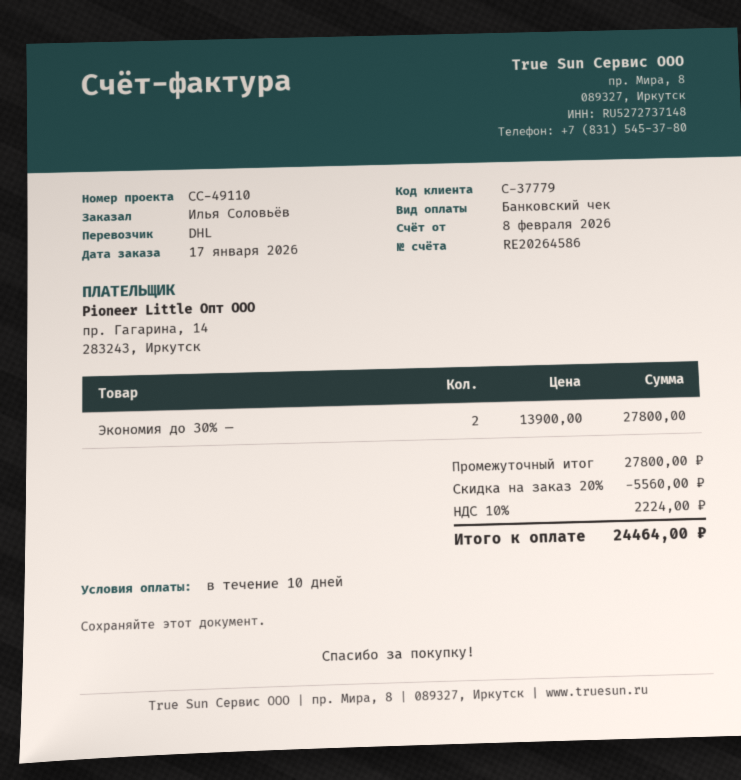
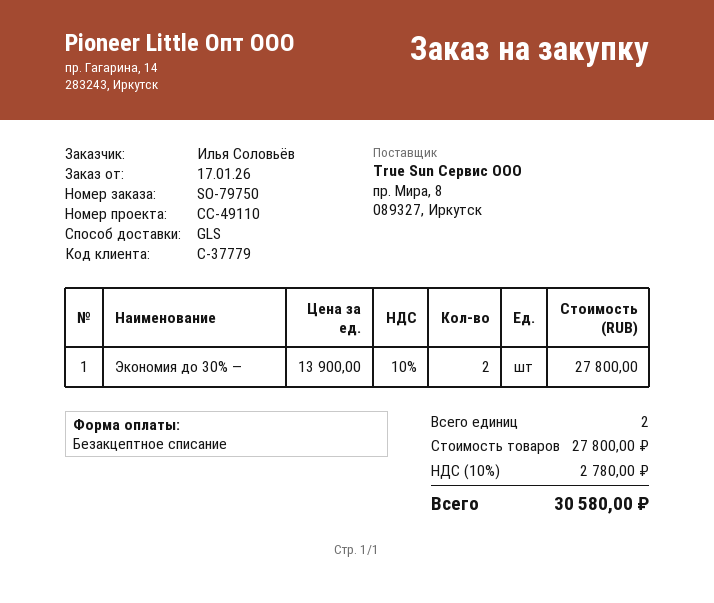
payment method: cheque -> direct debit
shipping method: DHL -> GLS
discount: 20% = 5560.00 -> none
tax: 10% = 2224.00 -> 10% = 2780.00
total: 24464.00 -> 30580.00

